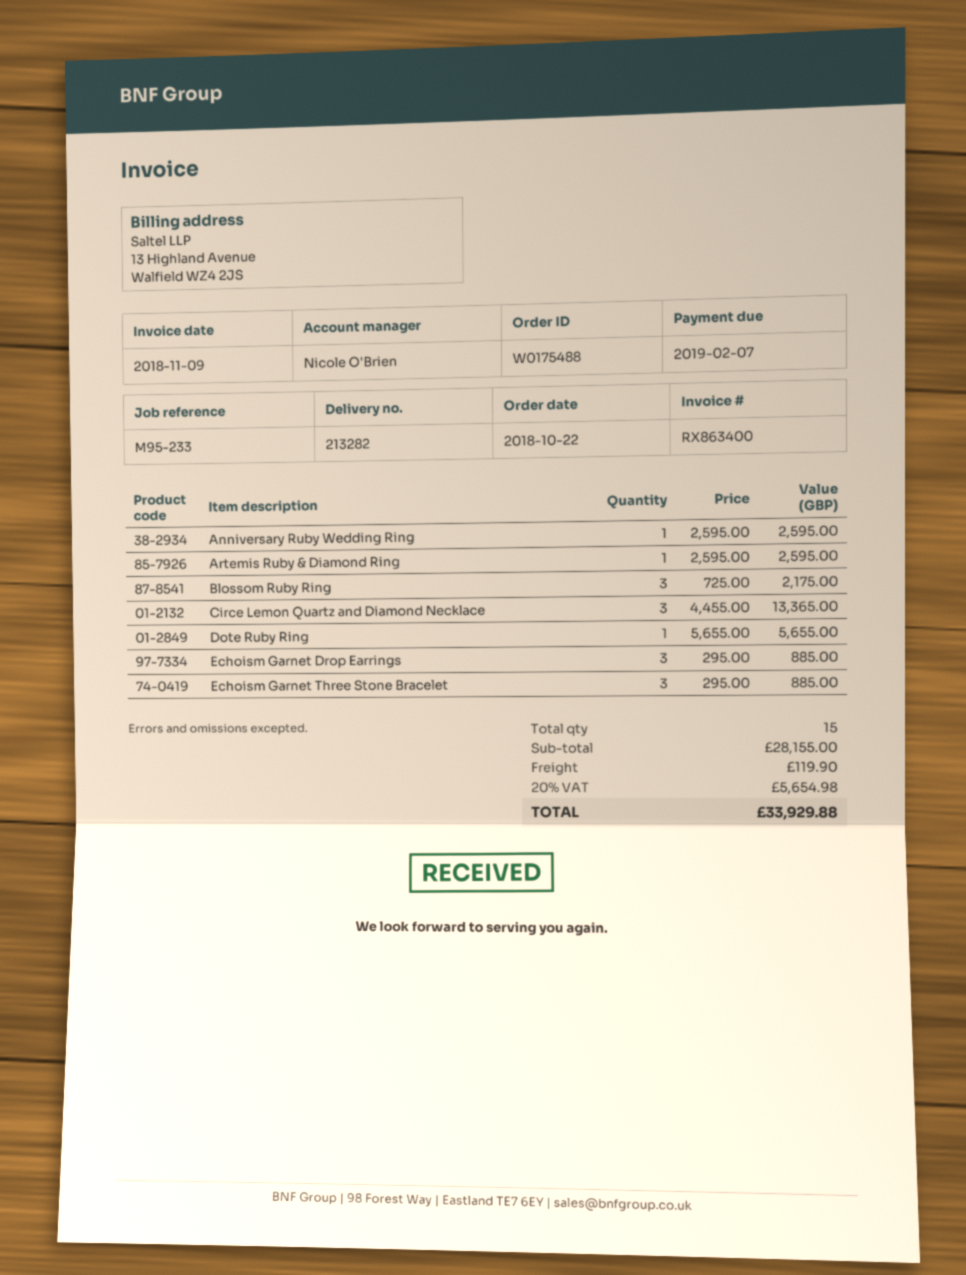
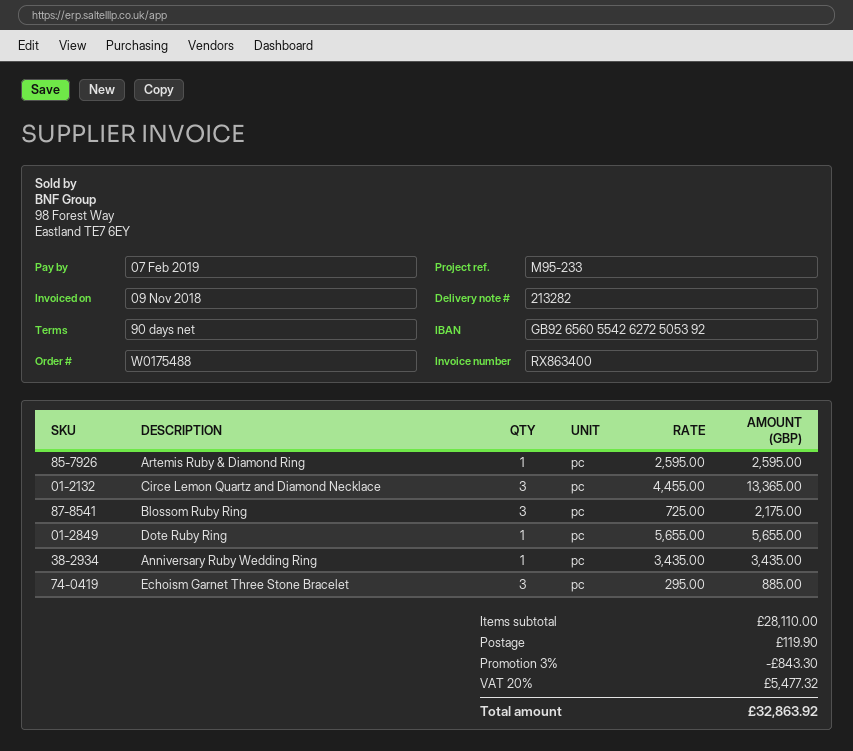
Anniversary Ruby Wedding Ring: 1 x 2595.00 = 2595.00 -> 1 x 3435.00 = 3435.00
Echoism Garnet Drop Earrings: 3 x 295.00 = 885.00 -> none
subtotal: 28155.00 -> 28110.00
discount: none -> 3% = 843.30
tax: 20% = 5654.98 -> 20% = 5477.32
total: 33929.88 -> 32863.92

